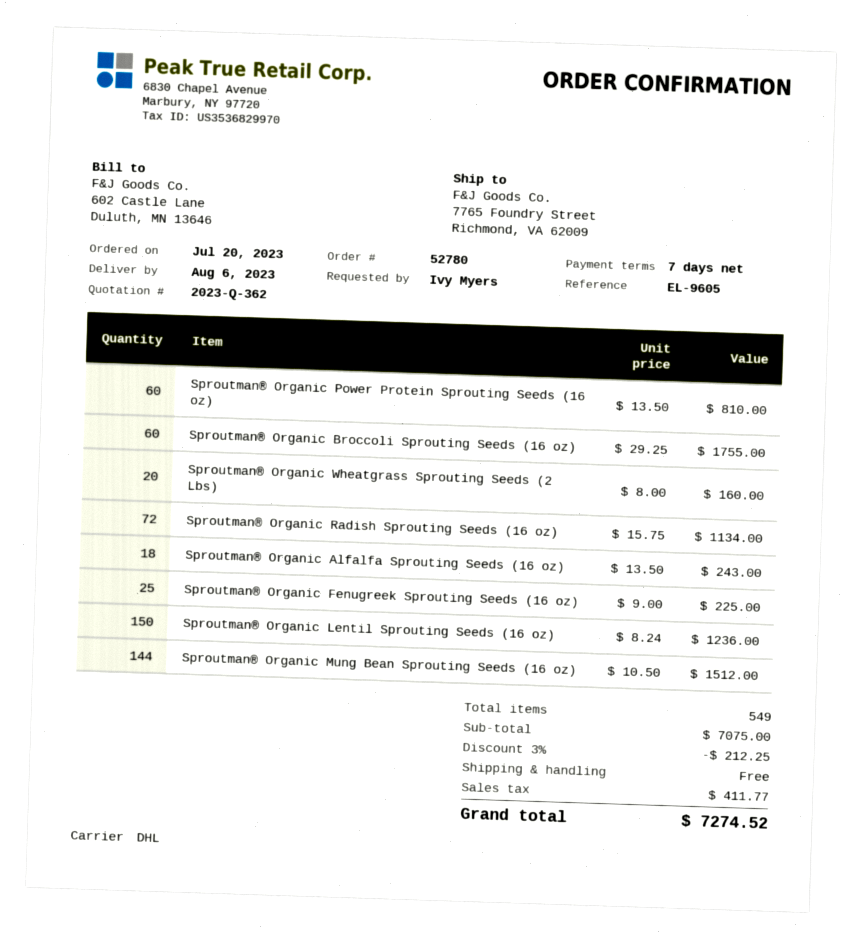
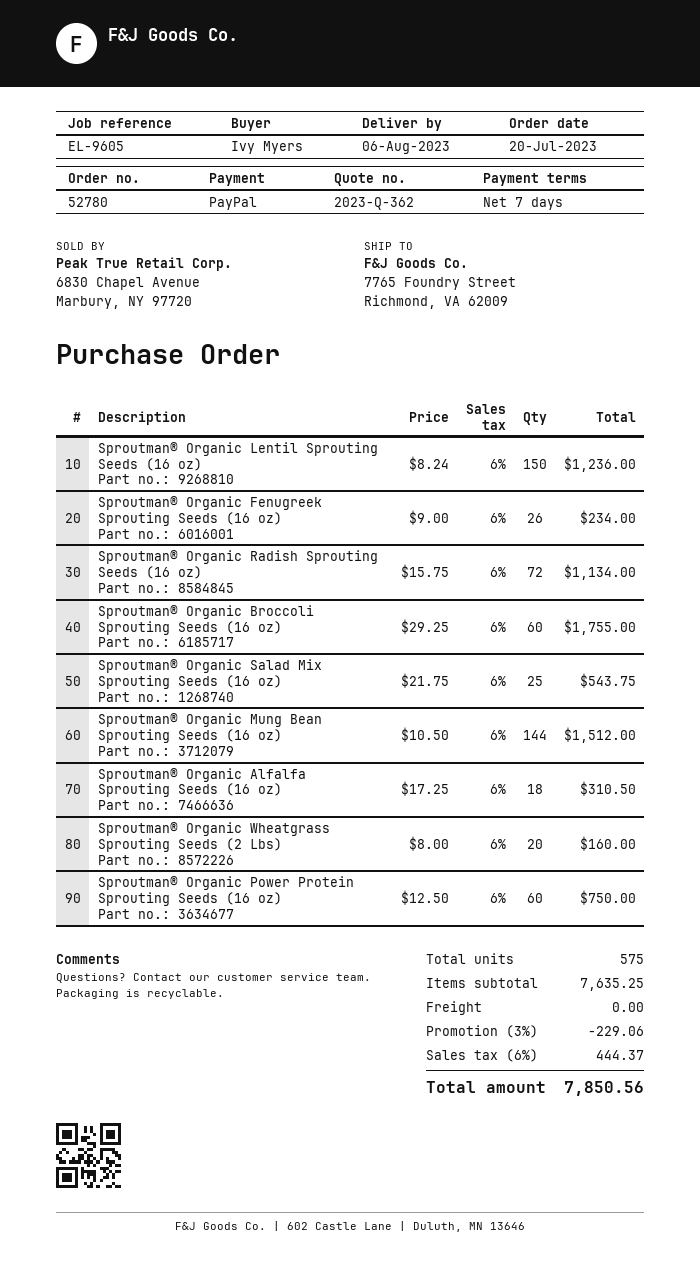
Sproutman® Organic Power Protein Sprouting Seeds (16 oz): 60 x 13.50 = 810.00 -> 60 x 12.50 = 750.00
Sproutman® Organic Alfalfa Sprouting Seeds (16 oz): 18 x 13.50 = 243.00 -> 18 x 17.25 = 310.50
Sproutman® Organic Fenugreek Sprouting Seeds (16 oz): 25 x 9.00 = 225.00 -> 26 x 9.00 = 234.00
Sproutman® Organic Salad Mix Sprouting Seeds (16 oz): none -> 25 x 21.75 = 543.75
total quantity: 549 -> 575
subtotal: 7075.00 -> 7635.25
discount: 3% = 212.25 -> 3% = 229.06
tax: 411.77 -> 444.37
total: 7274.52 -> 7850.56

